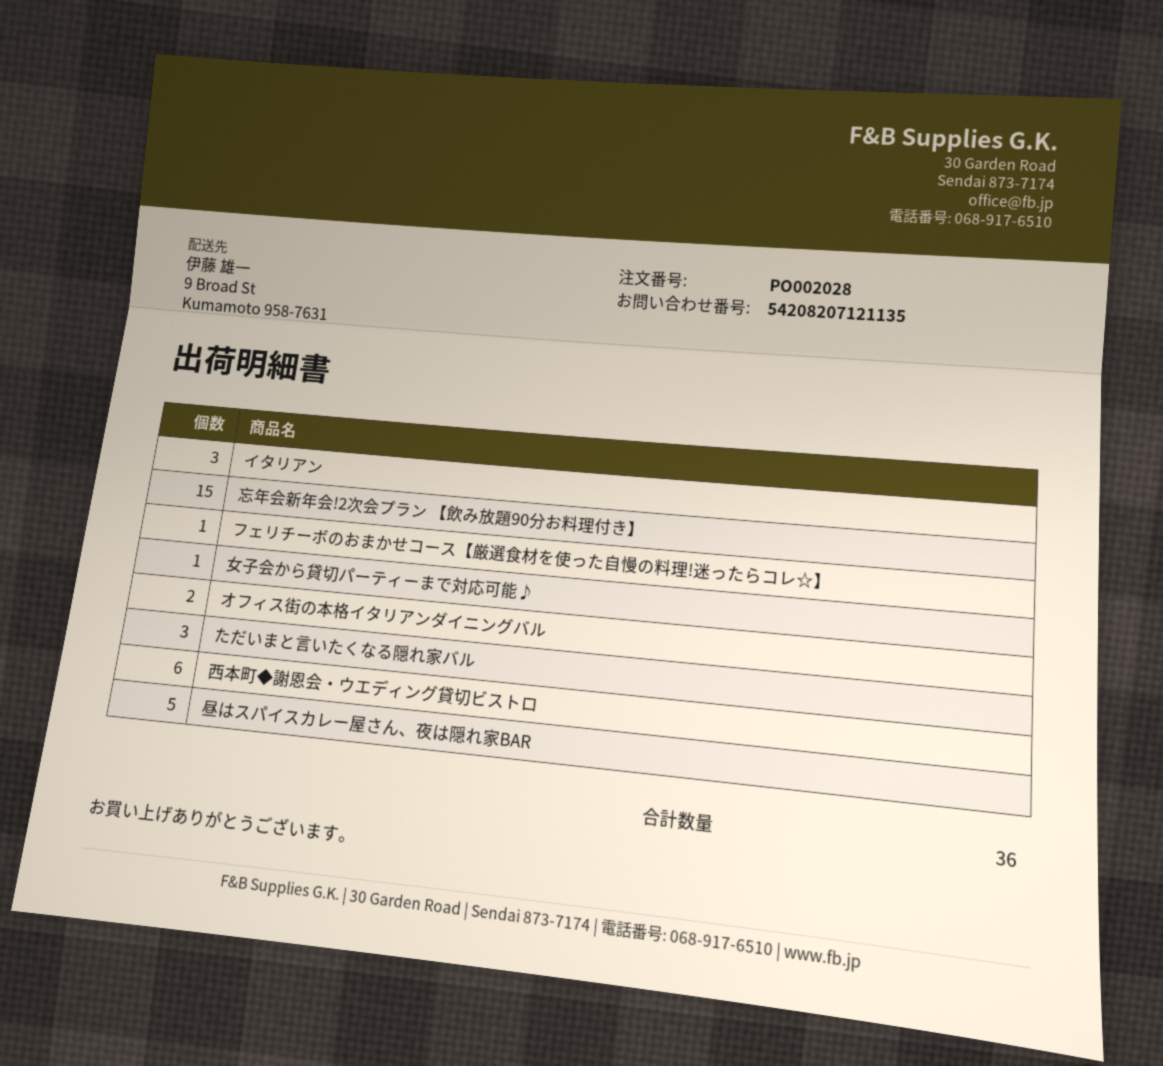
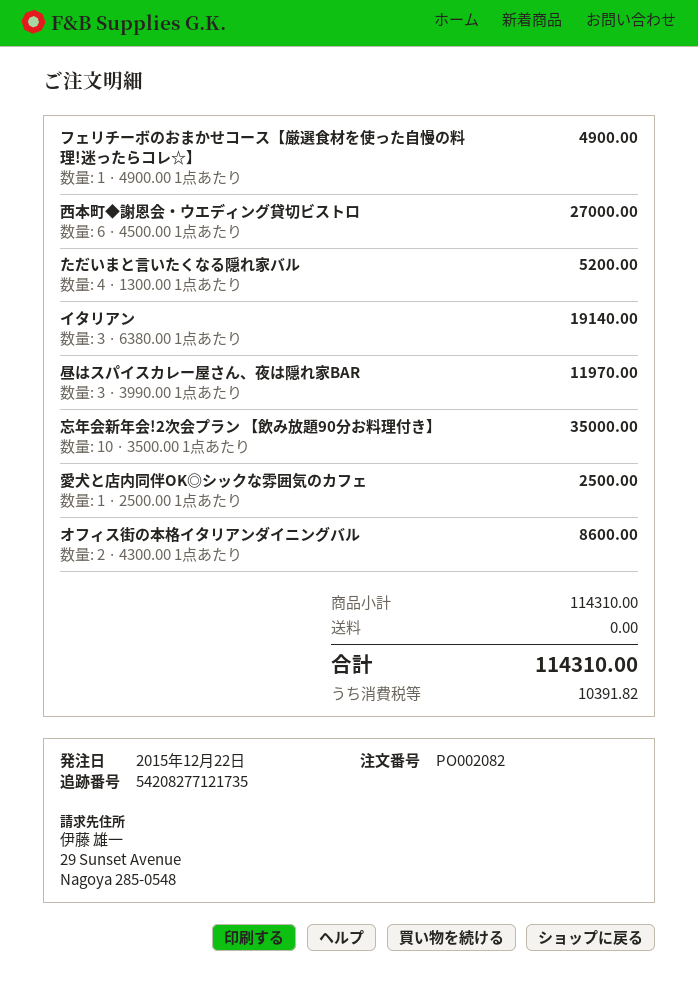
order number: PO002028 -> PO002082
tracking number: 54208207121135 -> 54208277121735
忘年会新年会!2次会プラン 【飲み放題90分お料理付き】: 15 -> 10
女子会から貸切パーティーまで対応可能♪: 1 -> none
ただいまと言いたくなる隠れ家バル: 3 -> 4
昼はスパイスカレー屋さん、夜は隠れ家BAR: 5 -> 3
愛犬と店内同伴OK◎シックな雰囲気のカフェ: none -> 1

